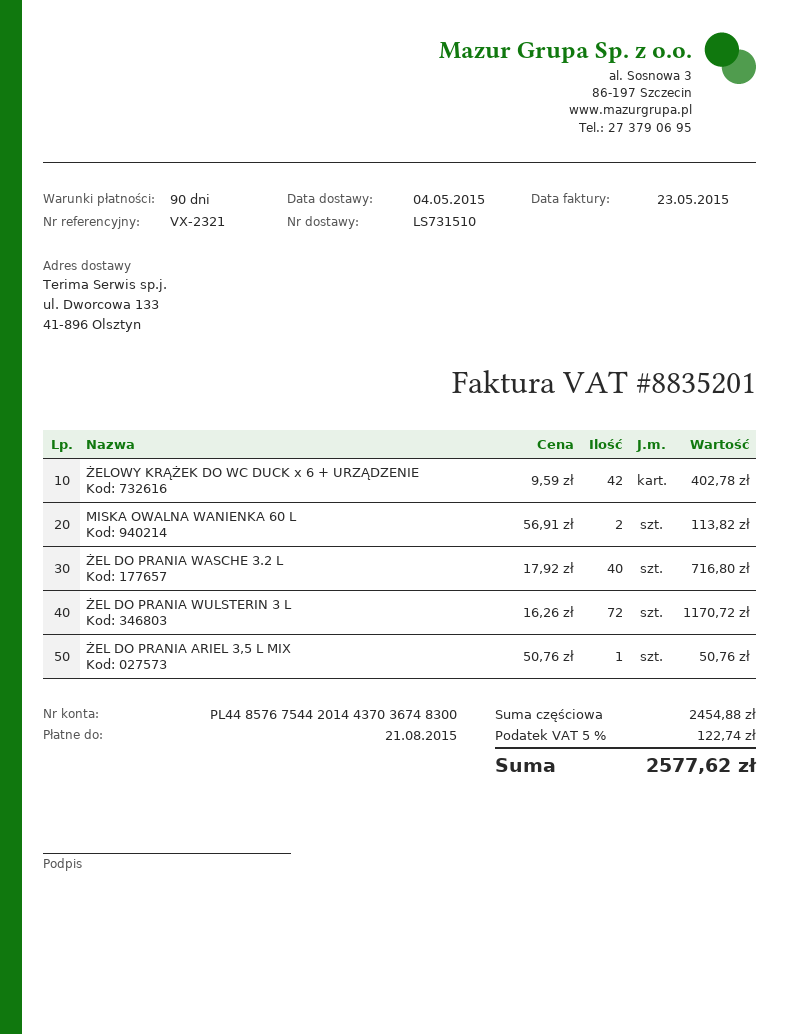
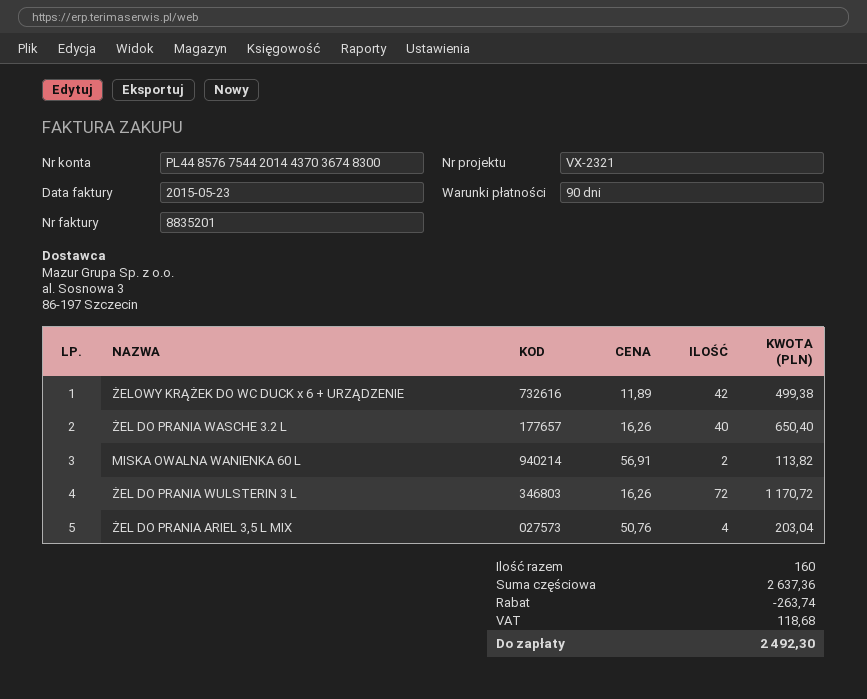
ŻELOWY KRĄŻEK DO WC DUCK x 6 + URZĄDZENIE: 42 x 9.59 = 402.78 -> 42 x 11.89 = 499.38
ŻEL DO PRANIA WASCHE 3.2 L: 40 x 17.92 = 716.80 -> 40 x 16.26 = 650.40
ŻEL DO PRANIA ARIEL 3,5 L MIX: 1 x 50.76 = 50.76 -> 4 x 50.76 = 203.04
subtotal: 2454.88 -> 2637.36
discount: none -> 263.74
tax: 122.74 -> 118.68
total: 2577.62 -> 2492.30

